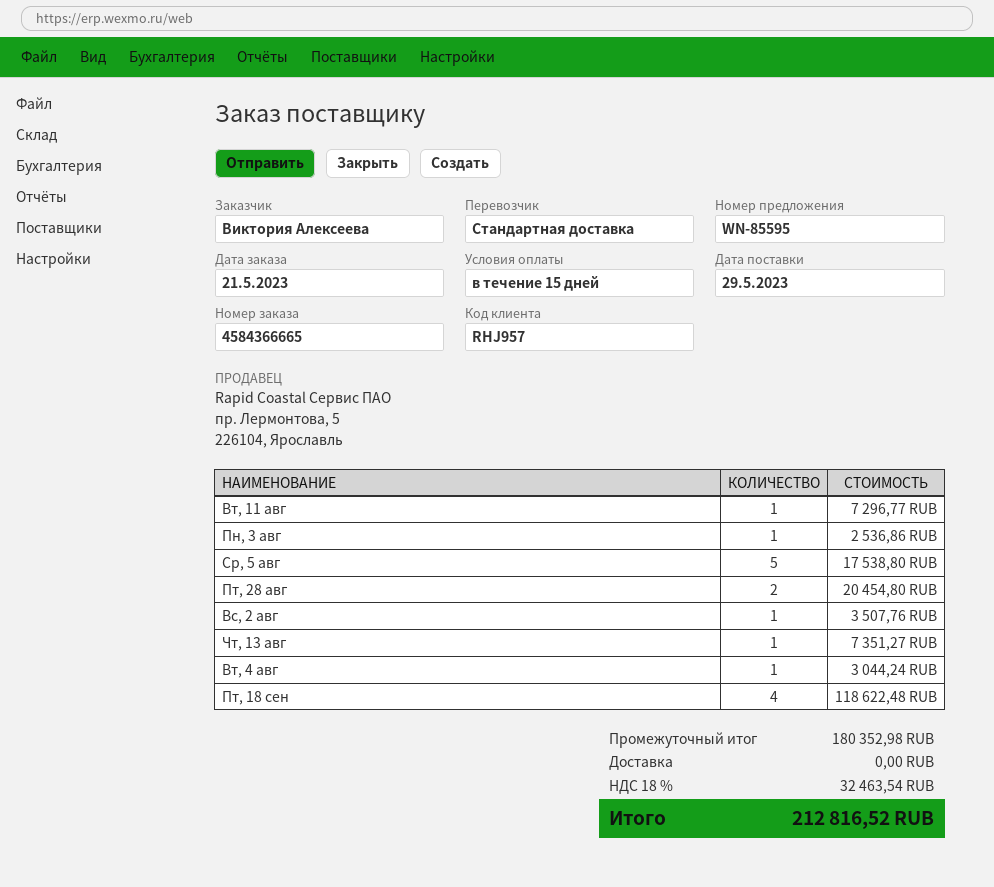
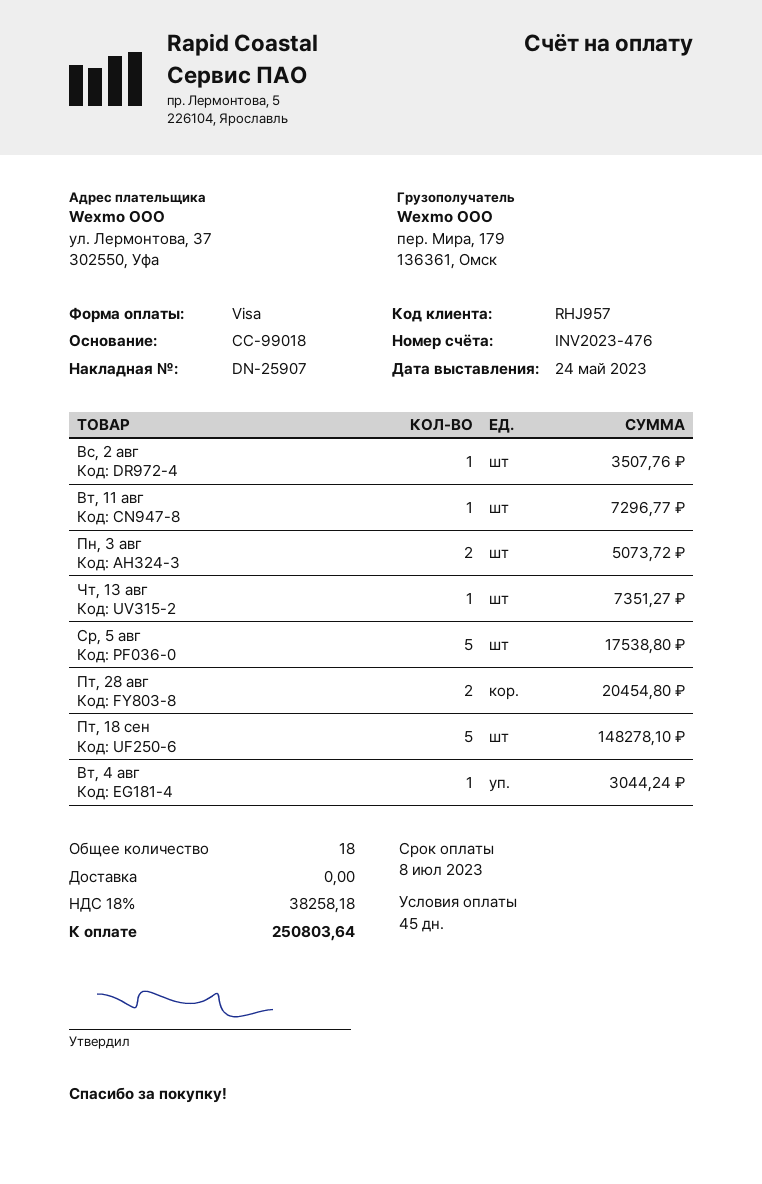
payment terms: 15 days -> 45 days
Пн, 3 авг: 1 for 2536.86 -> 2 for 5073.72
Пт, 18 сен: 4 for 118622.48 -> 5 for 148278.10
tax: 18% = 32463.54 -> 18% = 38258.18
total: 212816.52 -> 250803.64

